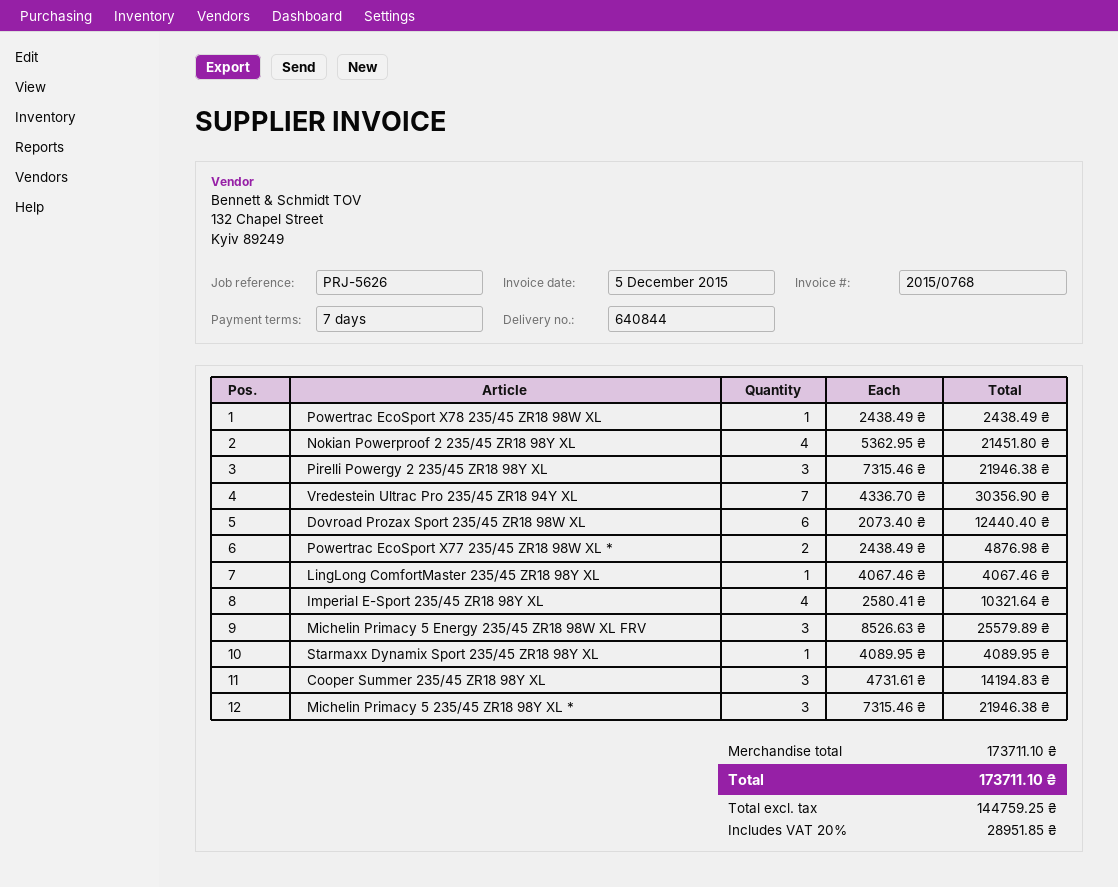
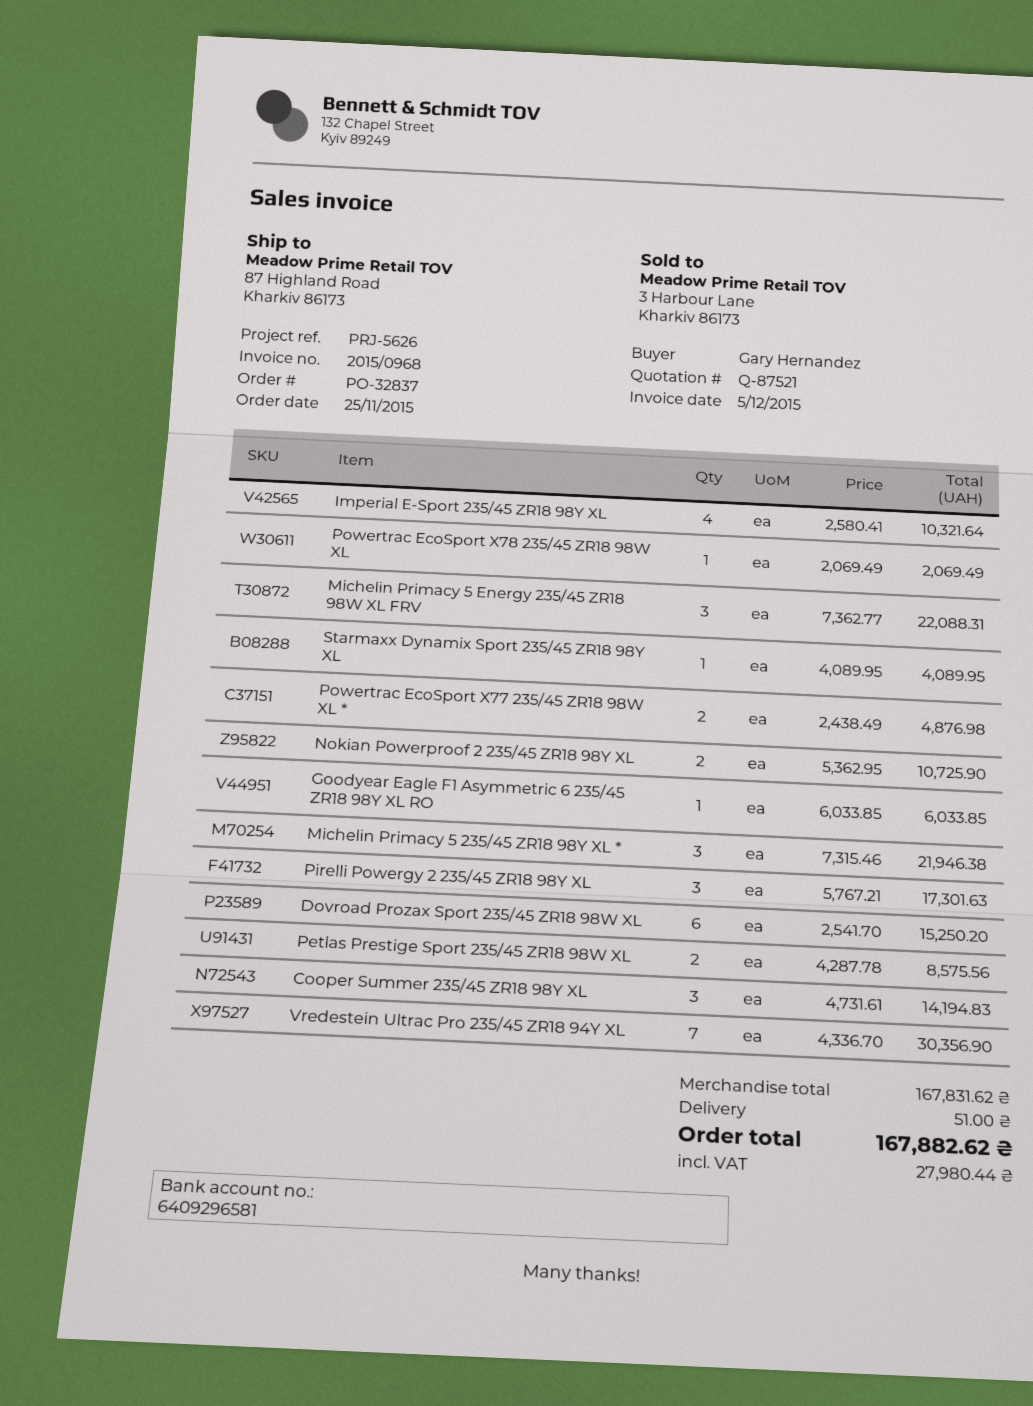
invoice number: 2015/0768 -> 2015/0968
Powertrac EcoSport X78 235/45 ZR18 98W XL: 1 x 2438.49 = 2438.49 -> 1 x 2069.49 = 2069.49
Nokian Powerproof 2 235/45 ZR18 98Y XL: 4 x 5362.95 = 21451.80 -> 2 x 5362.95 = 10725.90
Pirelli Powergy 2 235/45 ZR18 98Y XL: 3 x 7315.46 = 21946.38 -> 3 x 5767.21 = 17301.63
Dovroad Prozax Sport 235/45 ZR18 98W XL: 6 x 2073.40 = 12440.40 -> 6 x 2541.70 = 15250.20
LingLong ComfortMaster 235/45 ZR18 98Y XL: 1 x 4067.46 = 4067.46 -> none
Michelin Primacy 5 Energy 235/45 ZR18 98W XL FRV: 3 x 8526.63 = 25579.89 -> 3 x 7362.77 = 22088.31
Goodyear Eagle F1 Asymmetric 6 235/45 ZR18 98Y XL RO: none -> 1 x 6033.85 = 6033.85
Petlas Prestige Sport 235/45 ZR18 98W XL: none -> 2 x 4287.78 = 8575.56
subtotal: 173711.10 -> 167831.62
shipping: none -> 51.00
tax: 28951.85 -> 27980.44
total: 173711.10 -> 167882.62

